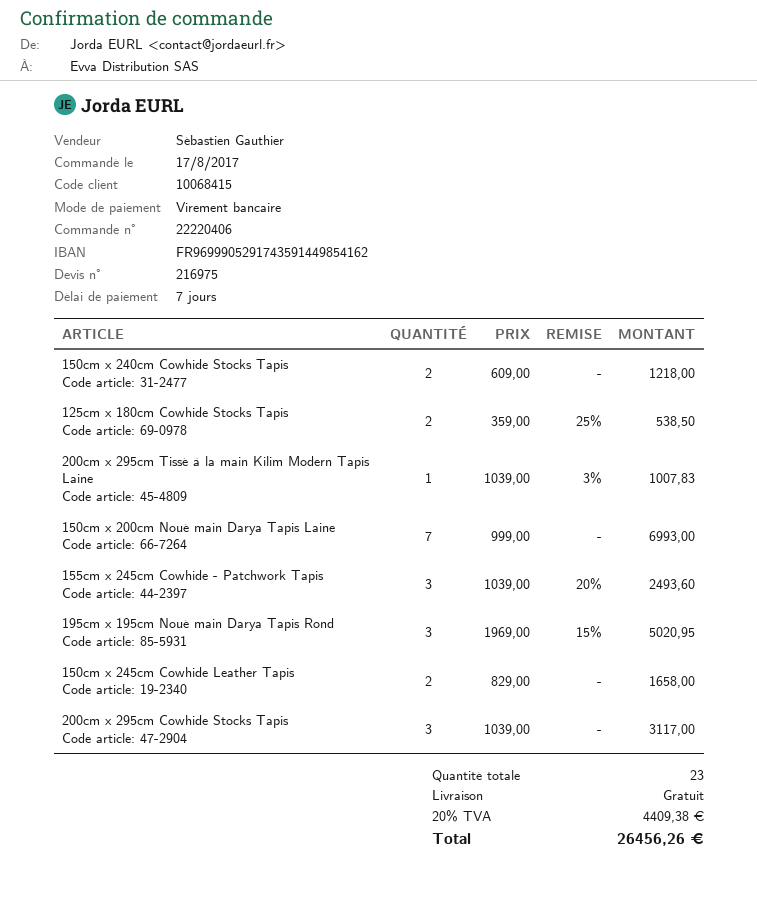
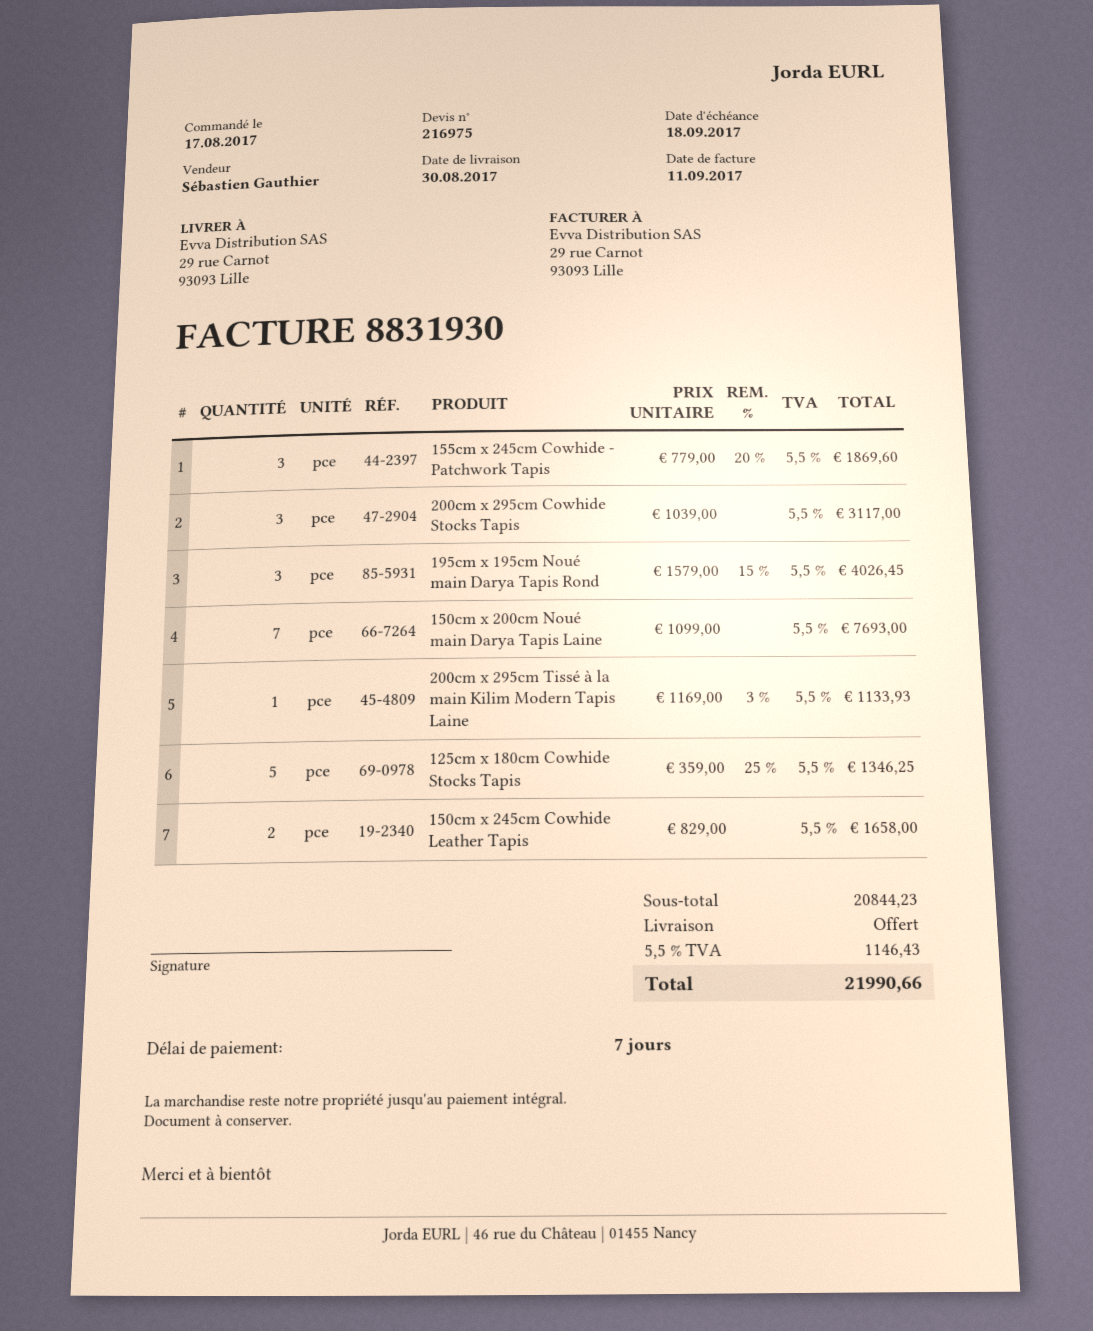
150cm x 240cm Cowhide Stocks Tapis: 2 x 609.00 = 1218.00 -> none
125cm x 180cm Cowhide Stocks Tapis: 2 x 359.00 - 25% = 538.50 -> 5 x 359.00 - 25% = 1346.25
200cm x 295cm Tissé à la main Kilim Modern Tapis Laine: 1 x 1039.00 - 3% = 1007.83 -> 1 x 1169.00 - 3% = 1133.93
150cm x 200cm Noué main Darya Tapis Laine: 7 x 999.00 = 6993.00 -> 7 x 1099.00 = 7693.00
155cm x 245cm Cowhide - Patchwork Tapis: 3 x 1039.00 - 20% = 2493.60 -> 3 x 779.00 - 20% = 1869.60
195cm x 195cm Noué main Darya Tapis Rond: 3 x 1969.00 - 15% = 5020.95 -> 3 x 1579.00 - 15% = 4026.45
tax: 20% = 4409.38 -> 5.5% = 1146.43
total: 26456.26 -> 21990.66

